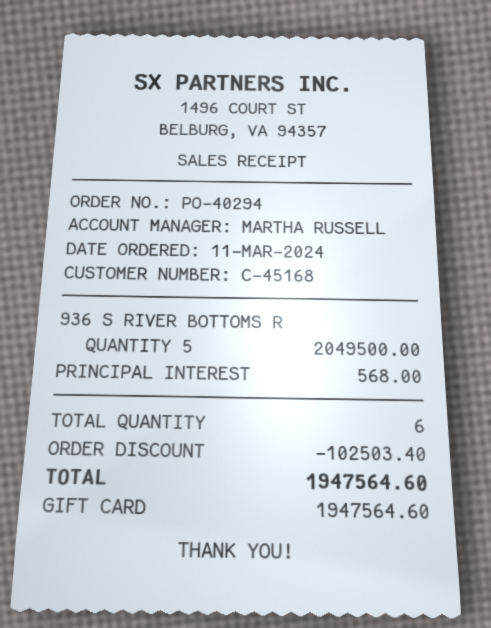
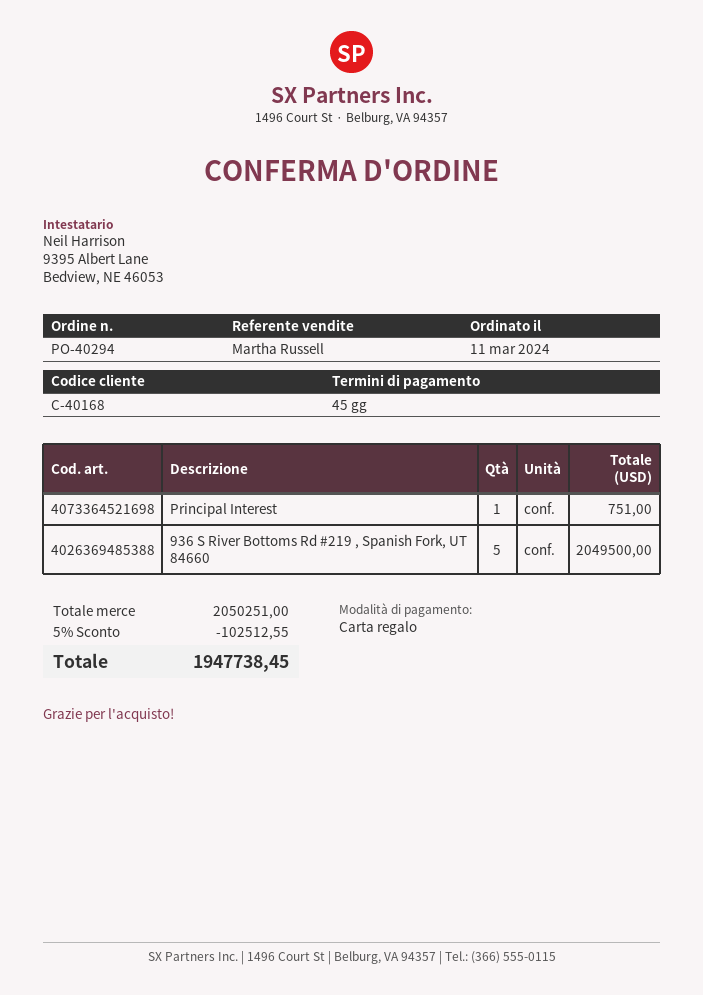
customer number: C-45168 -> C-40168
PRINCIPAL INTEREST: 1 for 568.00 -> 1 for 751.00
discount: 102503.40 -> 102512.55
total: 1947564.60 -> 1947738.45

